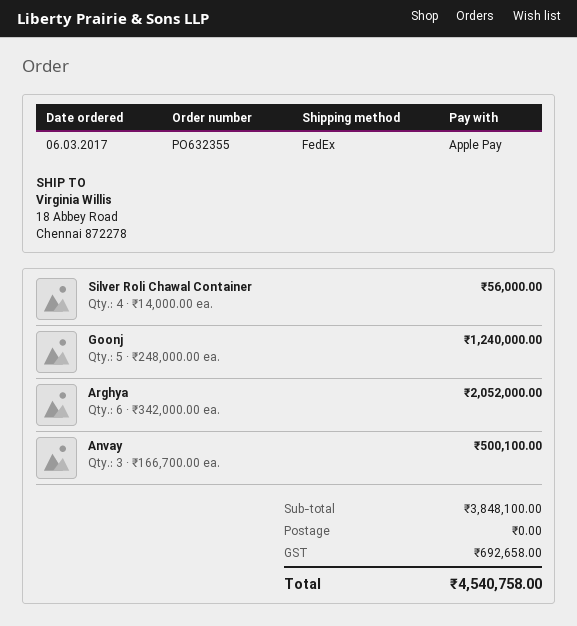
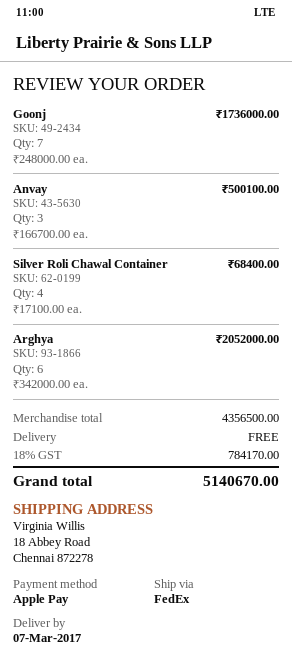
Silver Roli Chawal Container: 4 x 14000.00 = 56000.00 -> 4 x 17100.00 = 68400.00
Goonj: 5 x 248000.00 = 1240000.00 -> 7 x 248000.00 = 1736000.00
subtotal: 3848100.00 -> 4356500.00
tax: 692658.00 -> 784170.00
total: 4540758.00 -> 5140670.00

